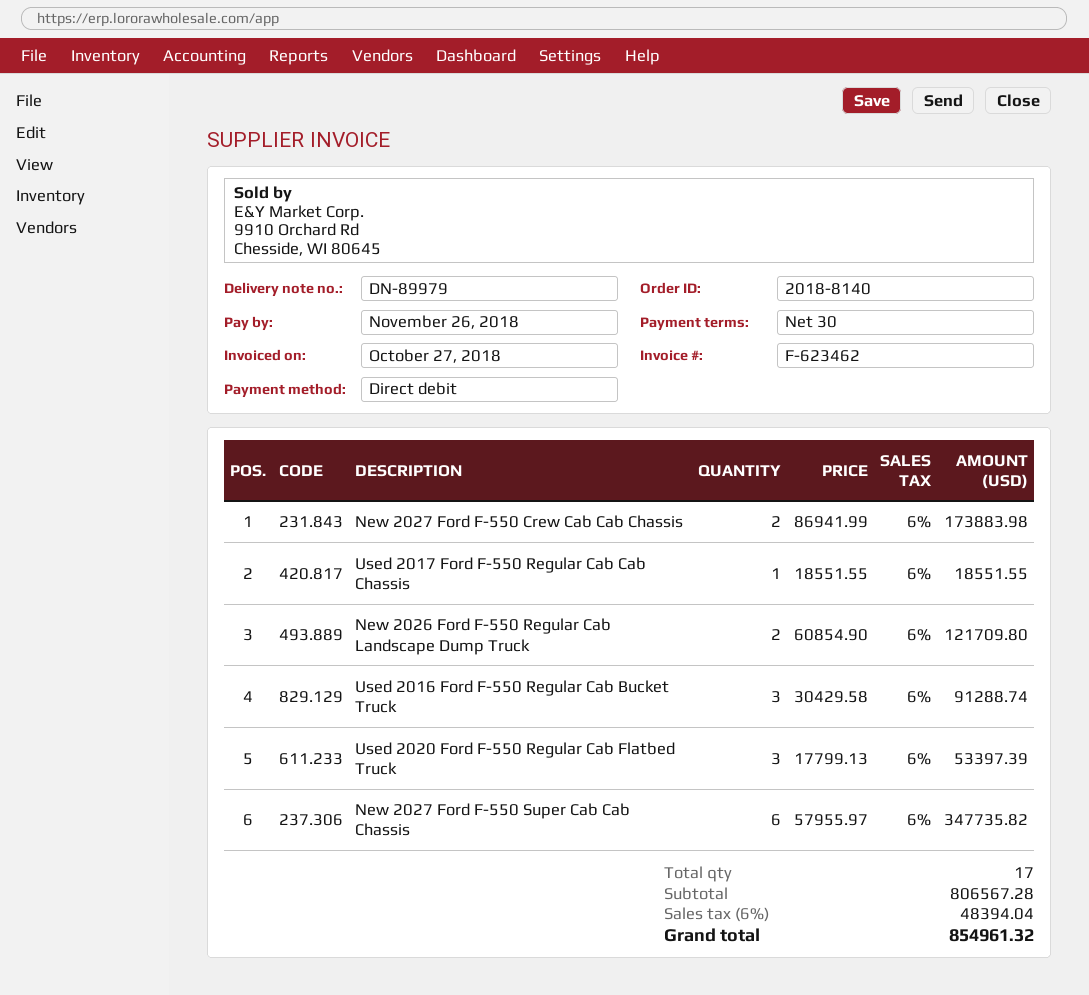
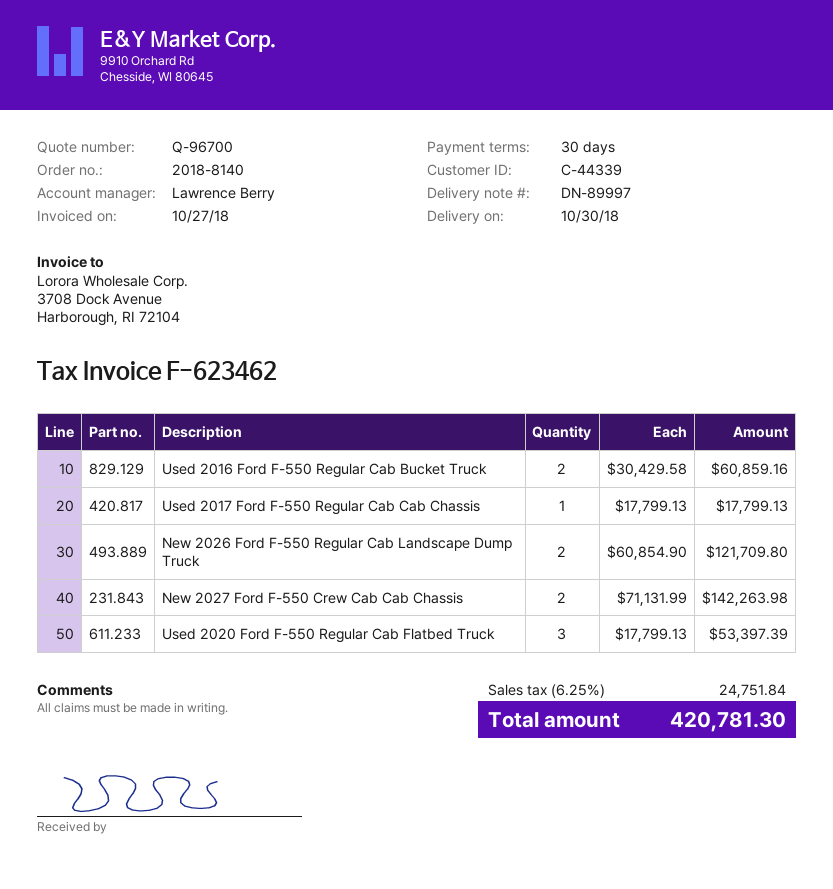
delivery note number: DN-89979 -> DN-89997
New 2027 Ford F-550 Crew Cab Cab Chassis: 2 x 86941.99 = 173883.98 -> 2 x 71131.99 = 142263.98
Used 2017 Ford F-550 Regular Cab Cab Chassis: 1 x 18551.55 = 18551.55 -> 1 x 17799.13 = 17799.13
Used 2016 Ford F-550 Regular Cab Bucket Truck: 3 x 30429.58 = 91288.74 -> 2 x 30429.58 = 60859.16
New 2027 Ford F-550 Super Cab Cab Chassis: 6 x 57955.97 = 347735.82 -> none
tax: 6% = 48394.04 -> 6.25% = 24751.84
total: 854961.32 -> 420781.30

